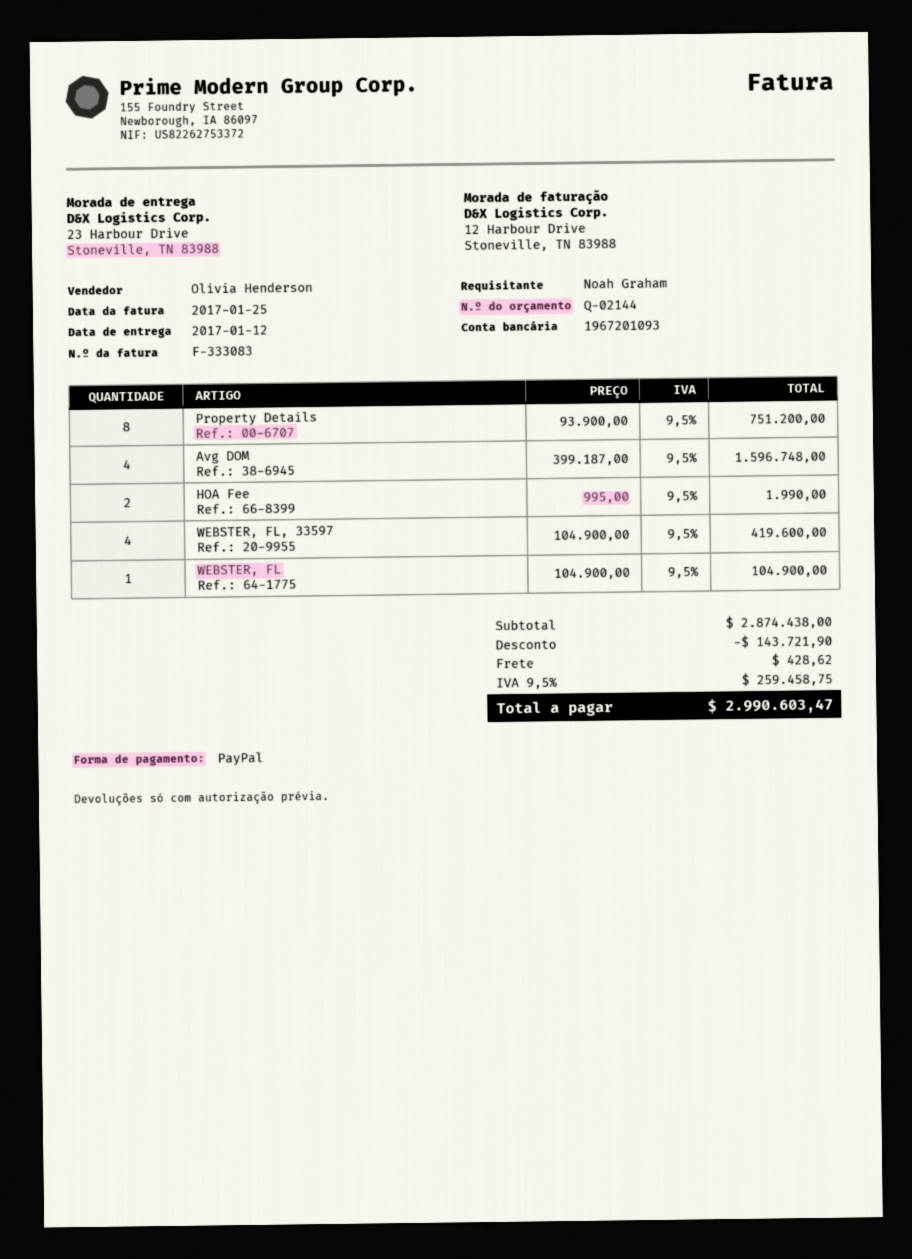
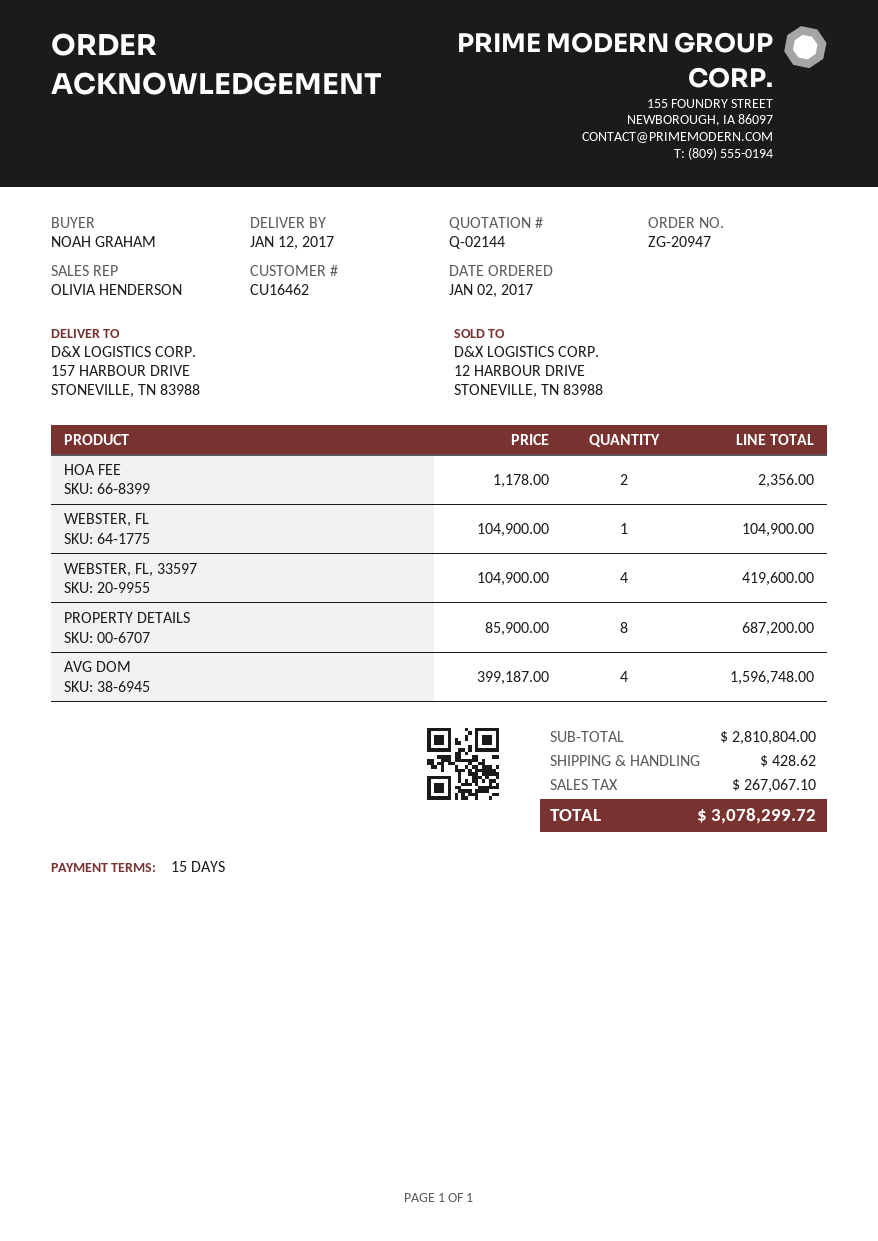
ship to: 23 Harbour Drive, Stoneville, TN 83988 -> 157 HARBOUR DRIVE, STONEVILLE, TN 83988
Property Details: 8 x 93900.00 = 751200.00 -> 8 x 85900.00 = 687200.00
HOA Fee: 2 x 995.00 = 1990.00 -> 2 x 1178.00 = 2356.00
subtotal: 2874438.00 -> 2810804.00
discount: 143721.90 -> none
tax: 259458.75 -> 267067.10
total: 2990603.47 -> 3078299.72

